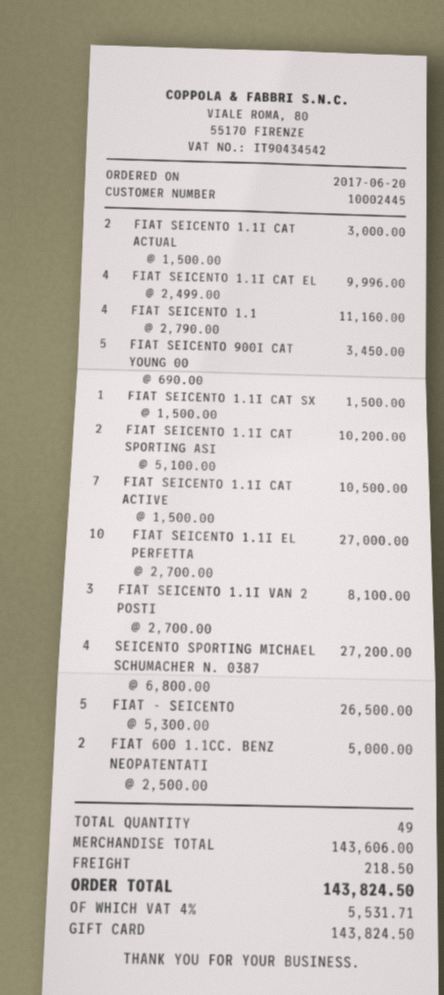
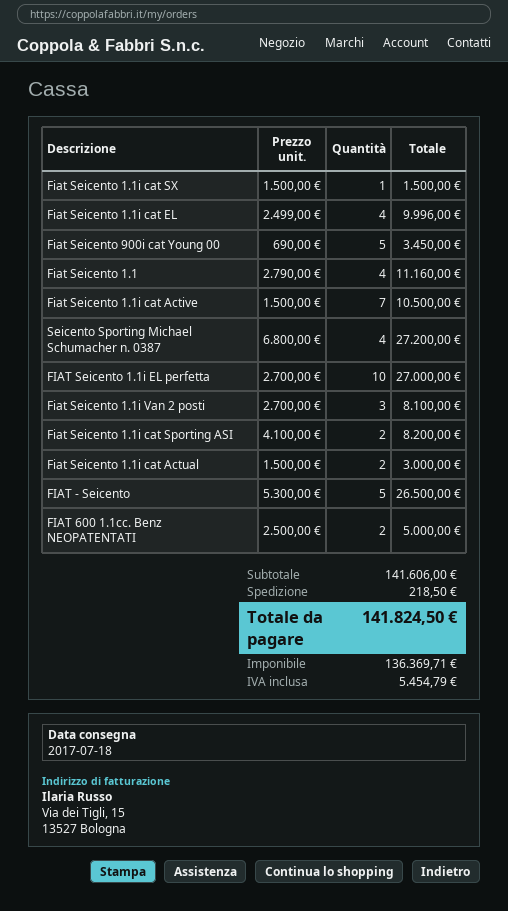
FIAT SEICENTO 1.1I CAT SPORTING ASI: 2 x 5100.00 = 10200.00 -> 2 x 4100.00 = 8200.00
subtotal: 143606.00 -> 141606.00
tax: 5531.71 -> 5454.79
total: 143824.50 -> 141824.50

